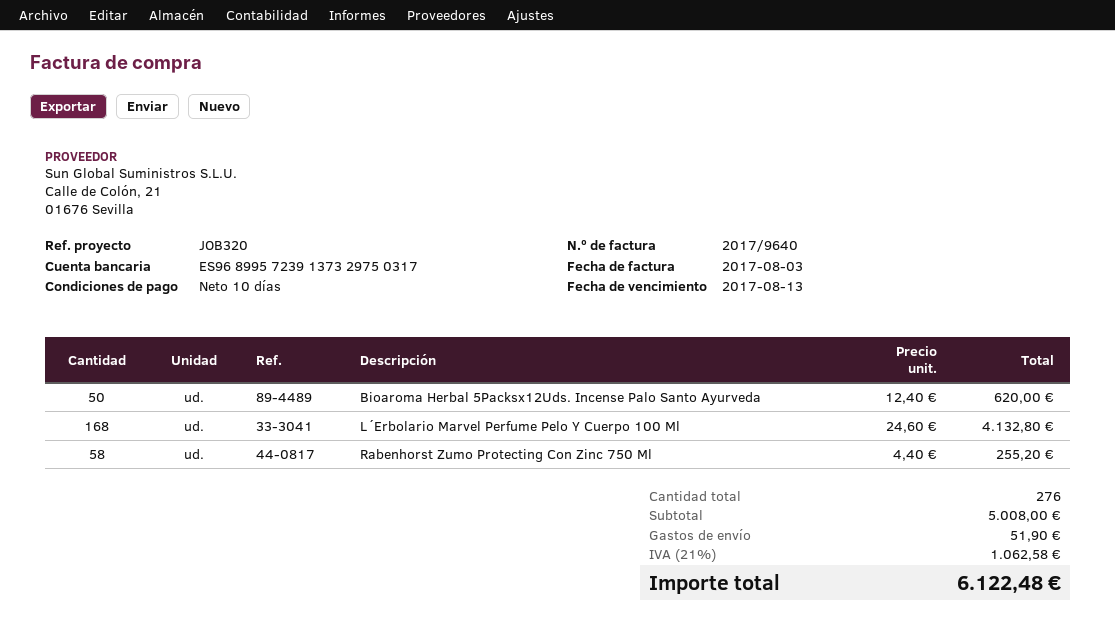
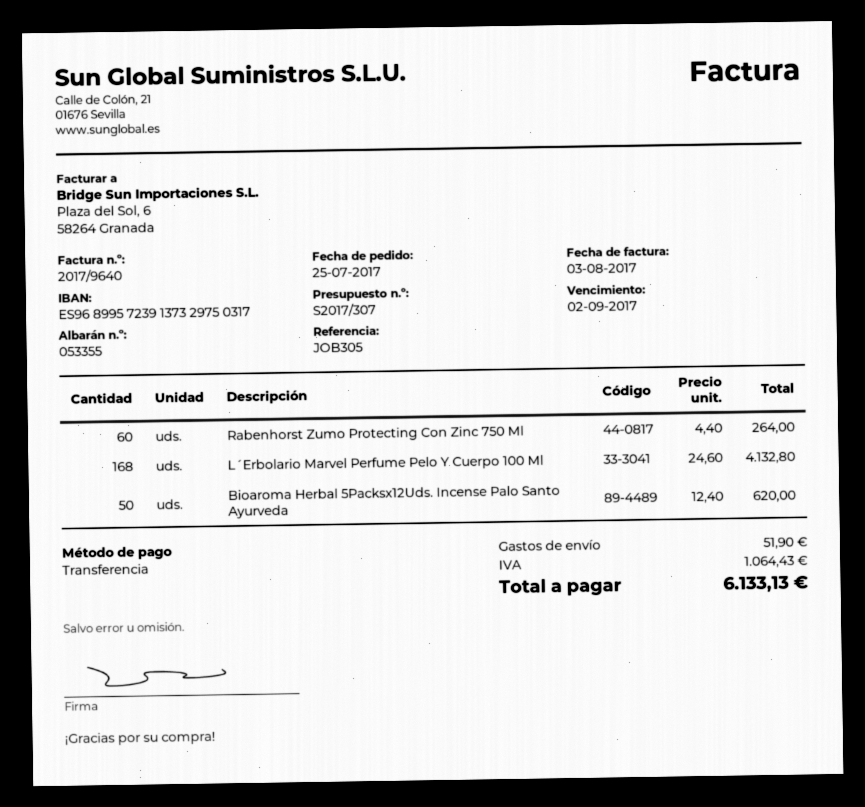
due date: 2017-08-13 -> 2017-09-02
reference: JOB320 -> JOB305
Rabenhorst Zumo Protecting Con Zinc 750 Ml: 58 x 4.40 = 255.20 -> 60 x 4.40 = 264.00
tax: 1062.58 -> 1064.43
total: 6122.48 -> 6133.13

